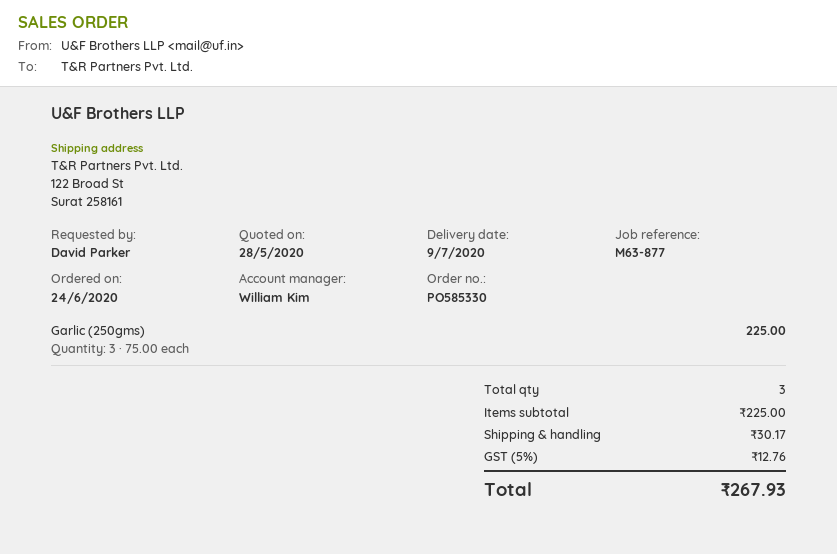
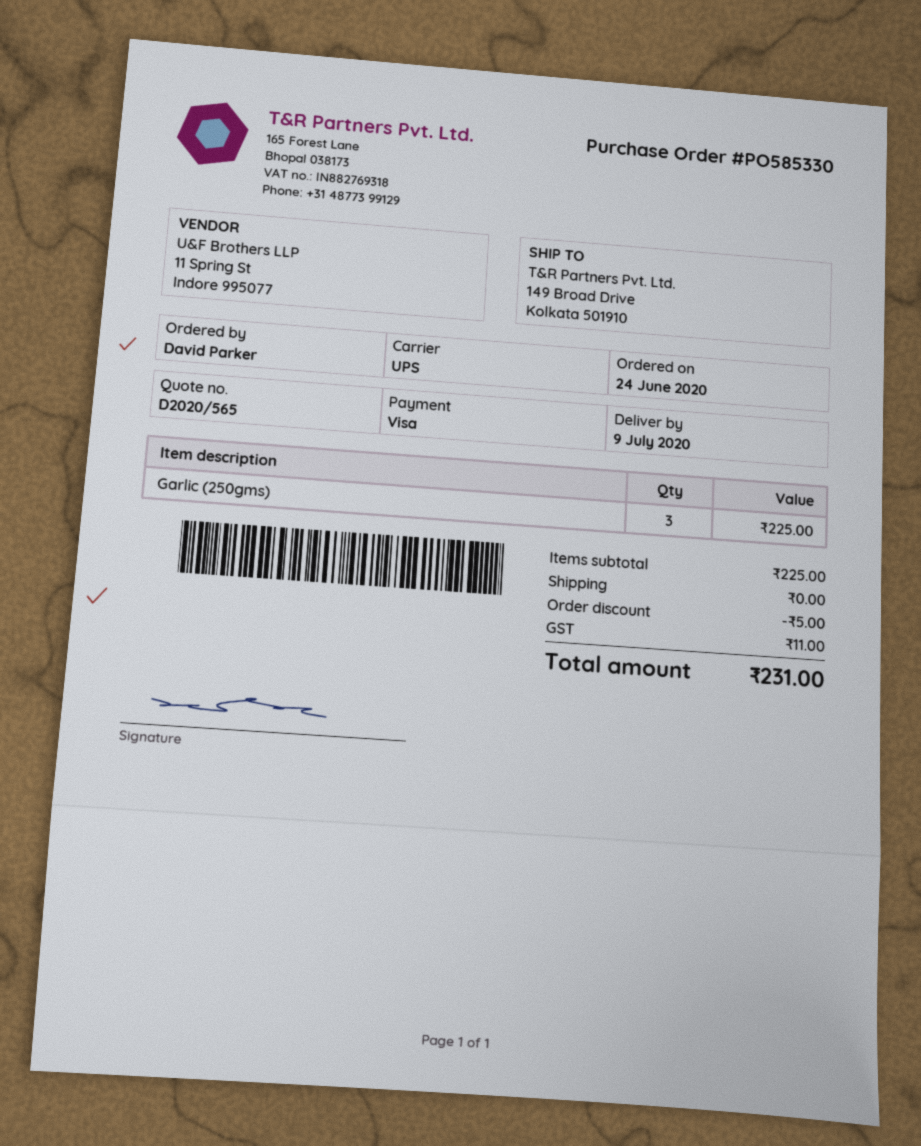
ship to: 122 Broad St, Surat 258161 -> 149 Broad Drive, Kolkata 501910
discount: none -> 5.00
shipping: 30.17 -> 0.00
tax: 12.76 -> 11.00
total: 267.93 -> 231.00

